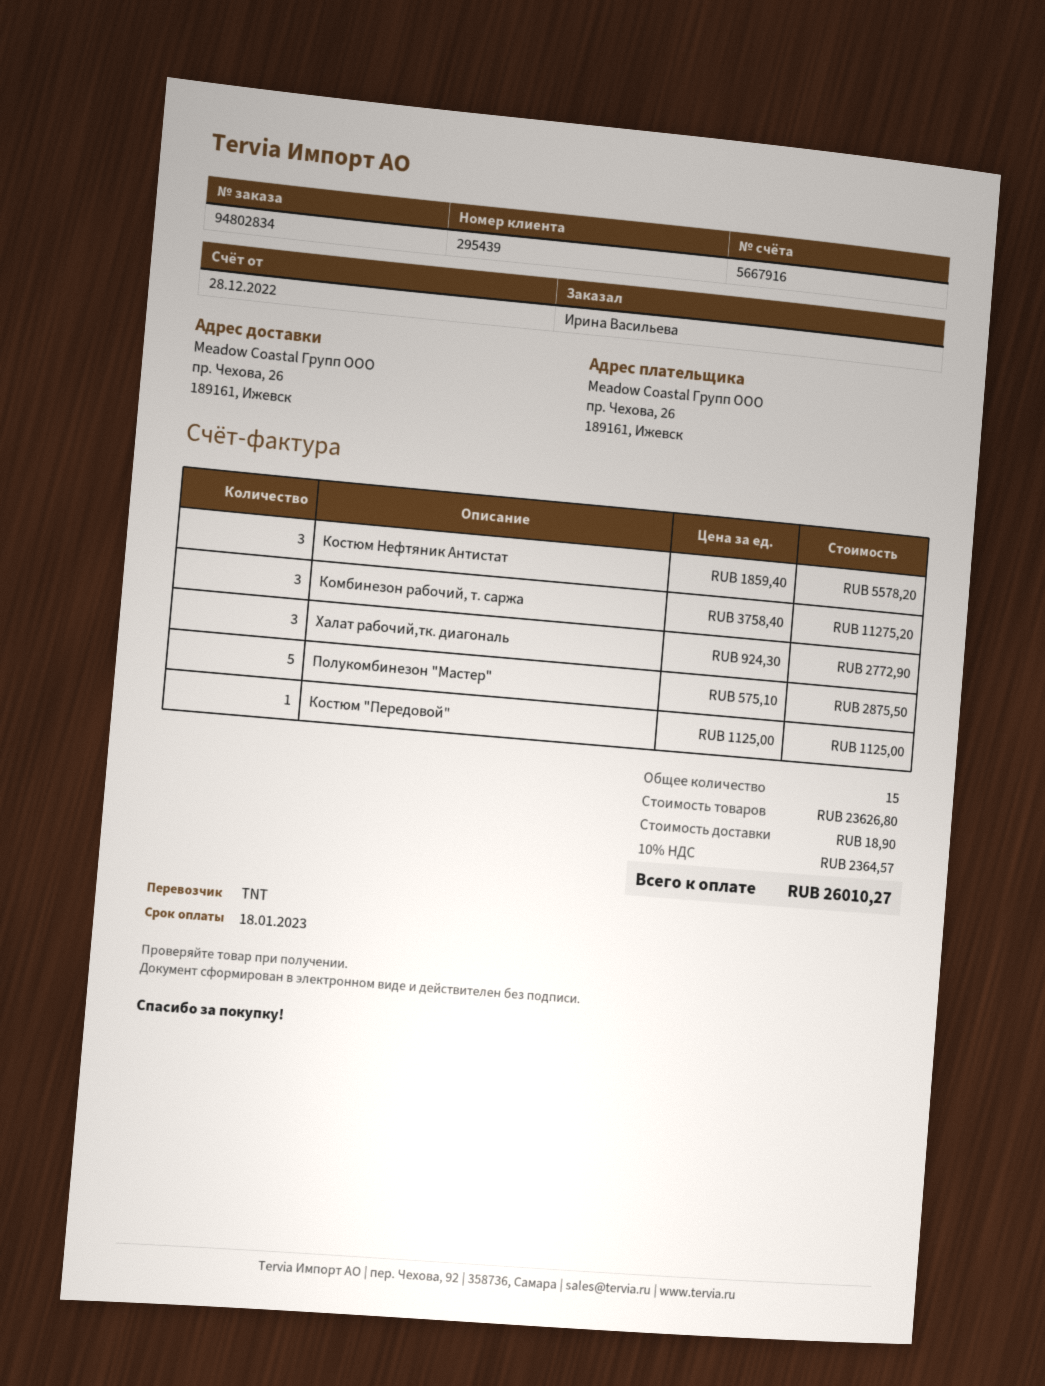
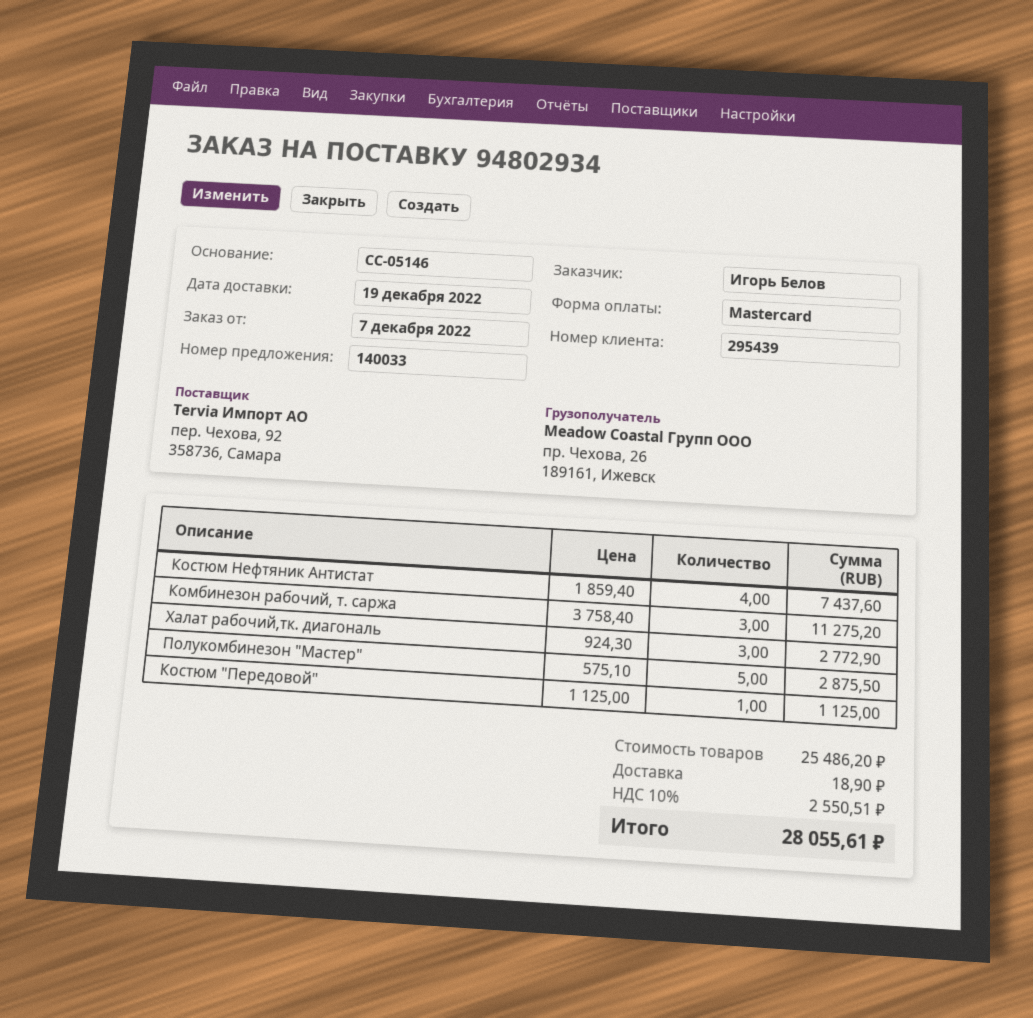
order number: 94802834 -> 94802934
ordered by: Ирина Васильева -> Игорь Белов
Костюм Нефтяник Антистат: 3 x 1859.40 = 5578.20 -> 4 x 1859.40 = 7437.60
subtotal: 23626.80 -> 25486.20
tax: 10% = 2364.57 -> 10% = 2550.51
total: 26010.27 -> 28055.61

